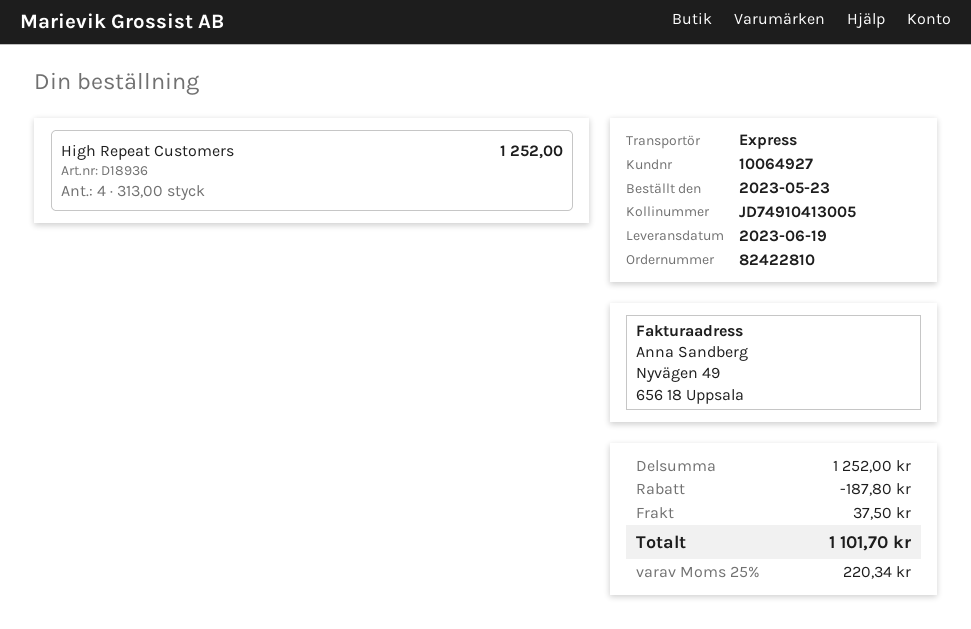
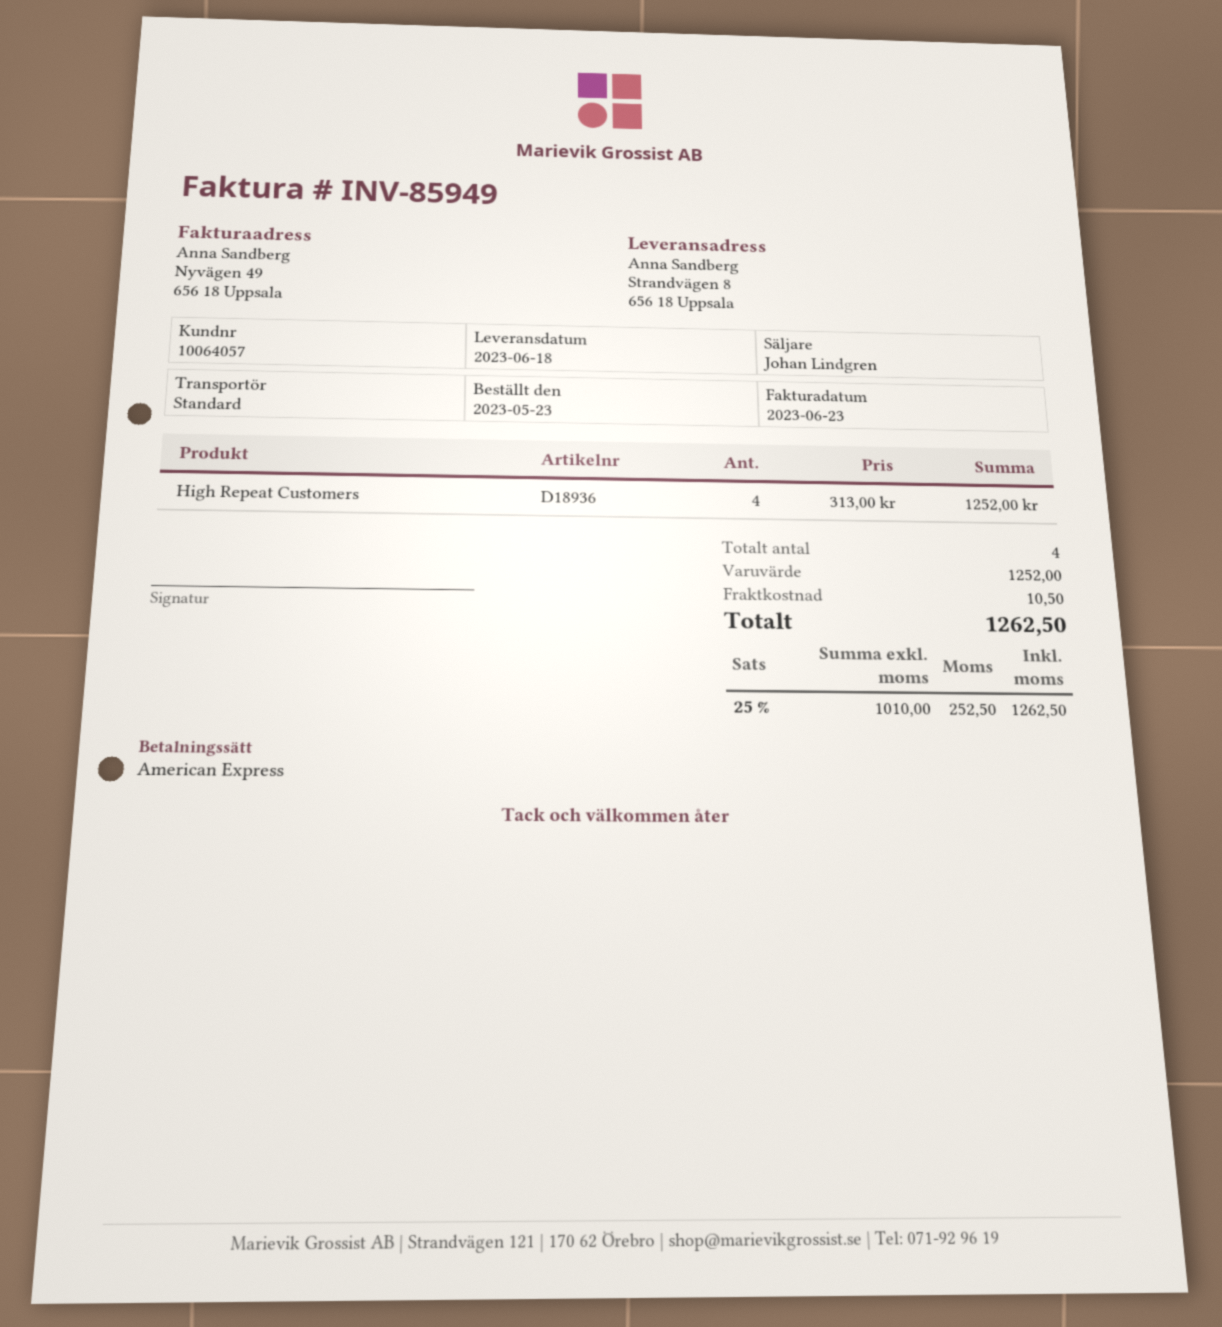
delivery date: 2023-06-19 -> 2023-06-18
customer number: 10064927 -> 10064057
shipping method: express -> standard
discount: 187.80 -> none
shipping: 37.50 -> 10.50
tax: 25% = 220.34 -> 25% = 252.50
total: 1101.70 -> 1262.50

